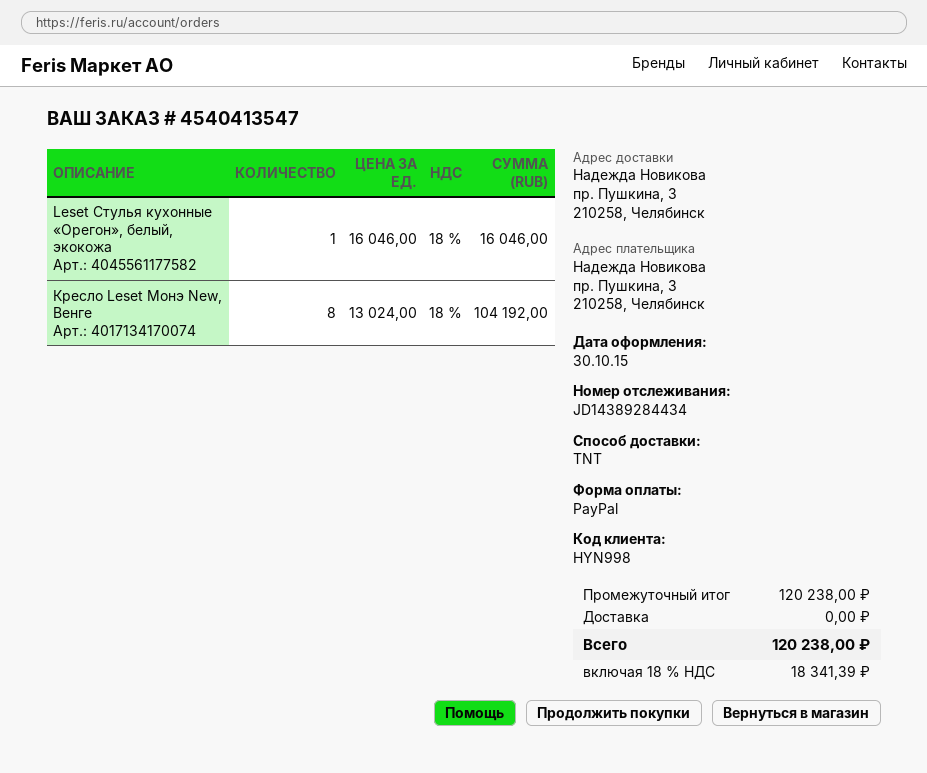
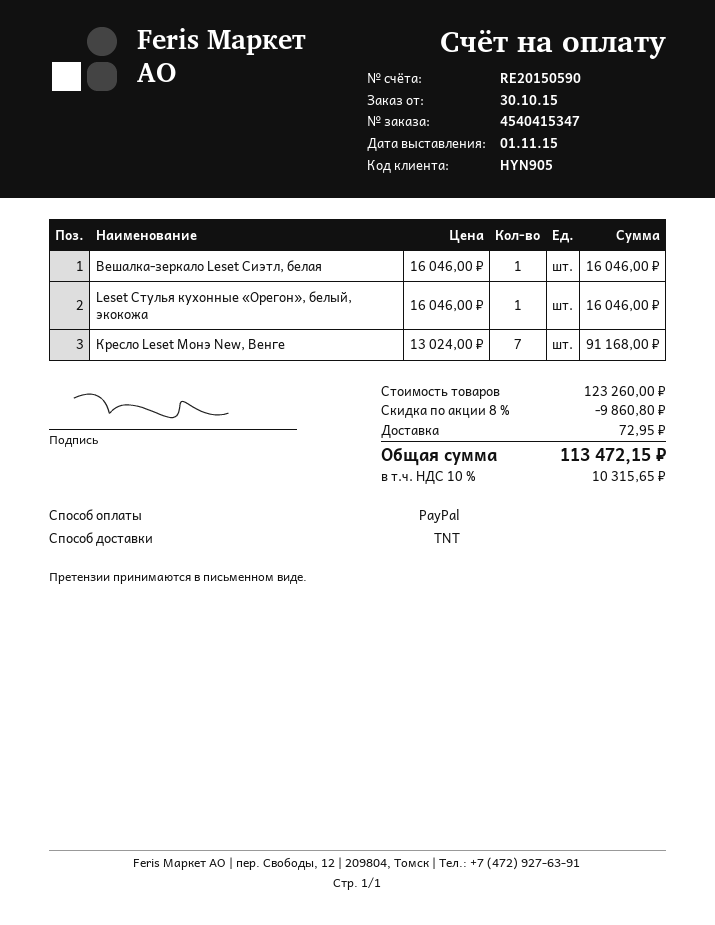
order number: 4540413547 -> 4540415347
customer number: HYN998 -> HYN905
Кресло Leset Монэ New, Венге: 8 x 13024.00 = 104192.00 -> 7 x 13024.00 = 91168.00
Вешалка-зеркало Leset Сиэтл, белая: none -> 1 x 16046.00 = 16046.00
subtotal: 120238.00 -> 123260.00
discount: none -> 8% = 9860.80
shipping: 0.00 -> 72.95
tax: 18% = 18341.39 -> 10% = 10315.65
total: 120238.00 -> 113472.15

